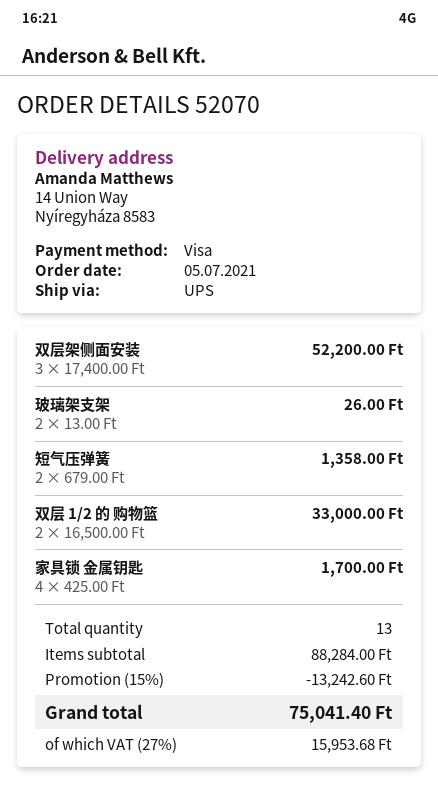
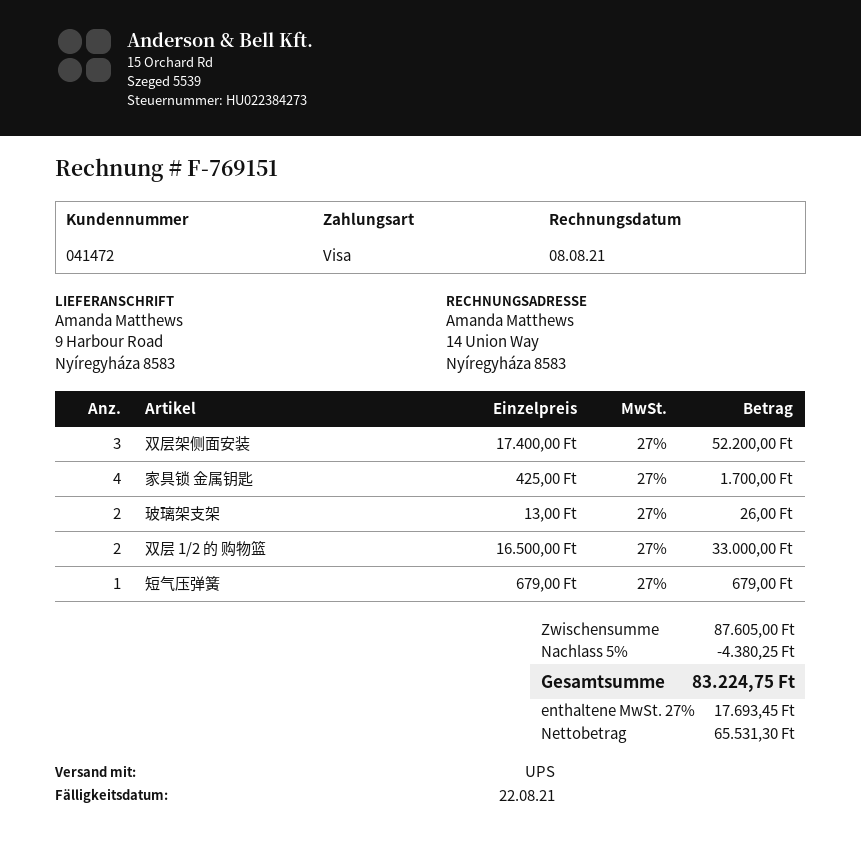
ship to: 14 Union Way, Nyíregyháza 8583 -> 9 Harbour Road, Nyíregyháza 8583
短气压弹簧: 2 x 679.00 = 1358.00 -> 1 x 679.00 = 679.00
subtotal: 88284.00 -> 87605.00
discount: 15% = 13242.60 -> 5% = 4380.25
tax: 27% = 15953.68 -> 27% = 17693.45
total: 75041.40 -> 83224.75

